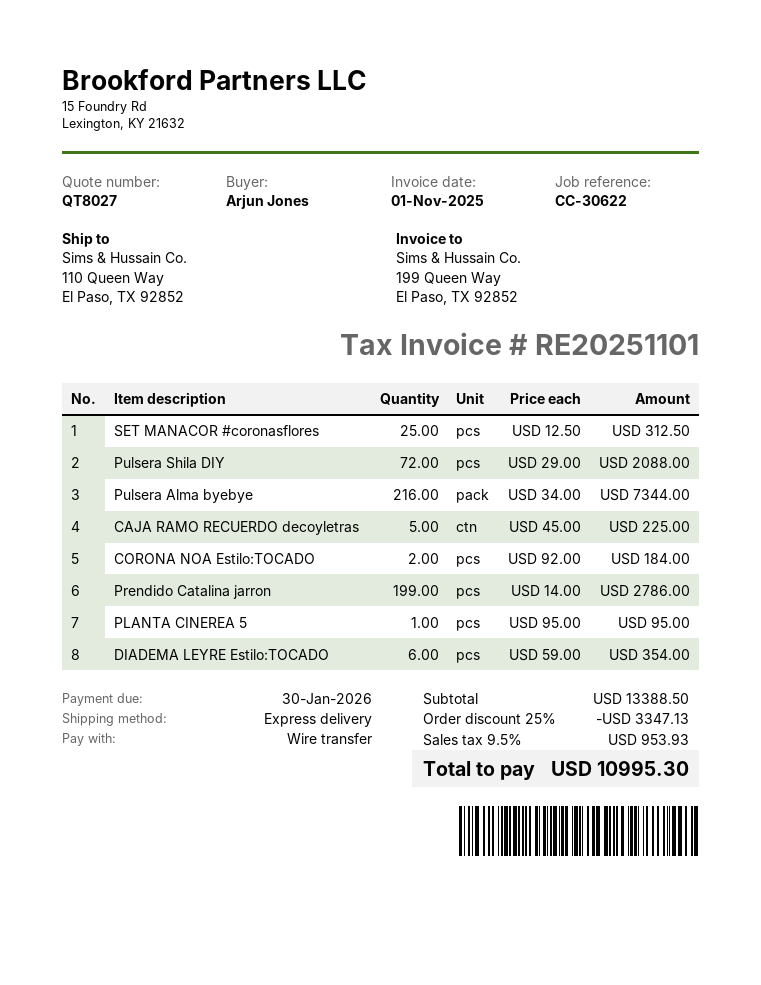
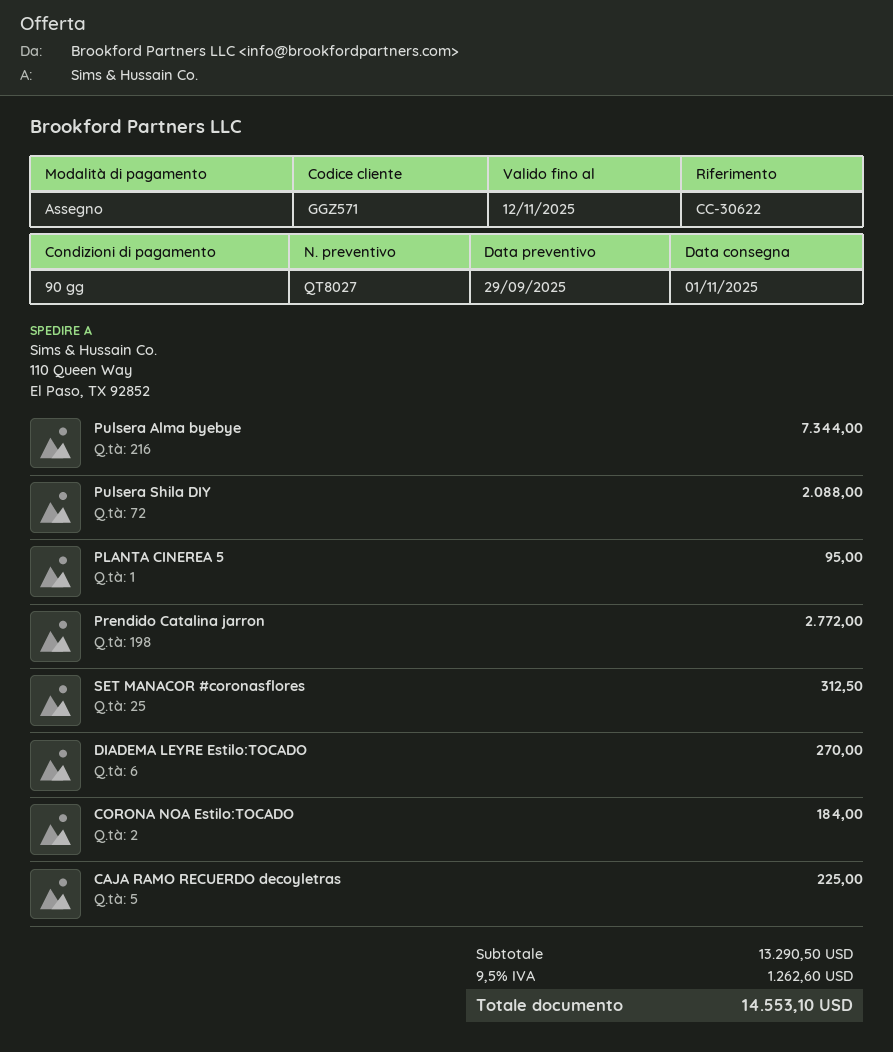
payment method: bank transfer -> cheque
Prendido Catalina jarron: 199 for 2786.00 -> 198 for 2772.00
DIADEMA LEYRE Estilo:TOCADO: 6 for 354.00 -> 6 for 270.00
subtotal: 13388.50 -> 13290.50
discount: 25% = 3347.13 -> none
tax: 9.5% = 953.93 -> 9.5% = 1262.60
total: 10995.30 -> 14553.10

